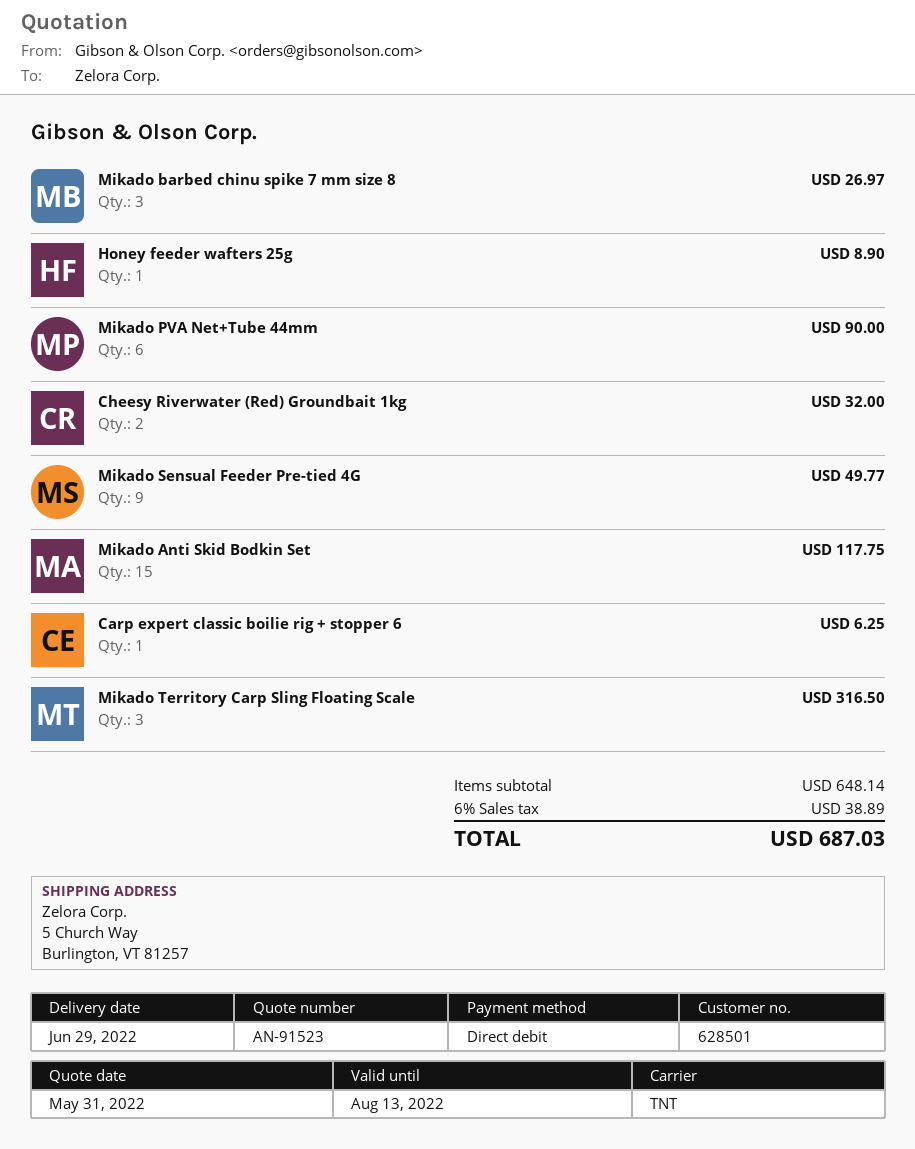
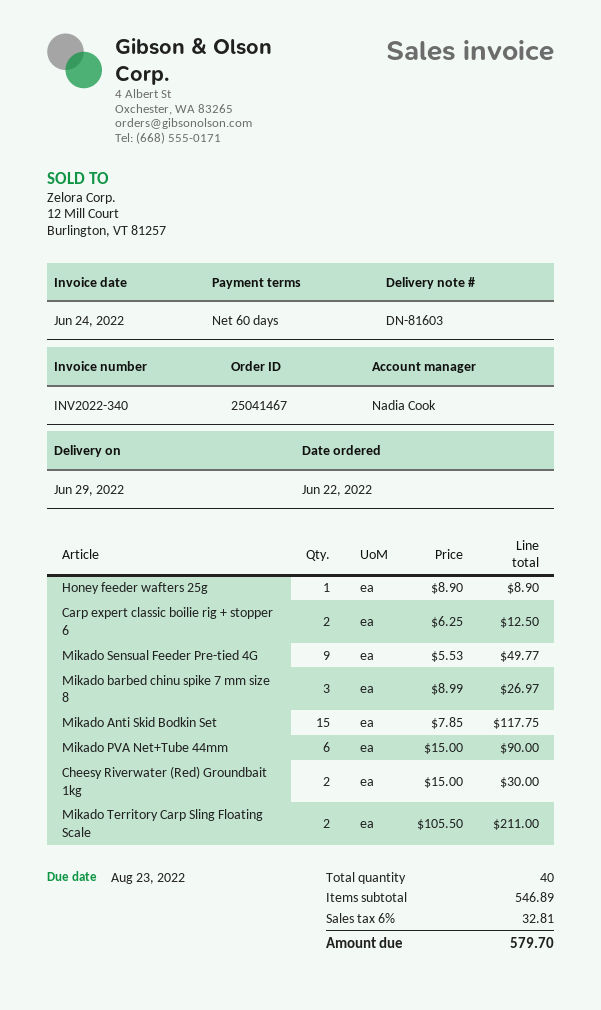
Cheesy Riverwater (Red) Groundbait 1kg: 2 for 32.00 -> 2 for 30.00
Carp expert classic boilie rig + stopper 6: 1 for 6.25 -> 2 for 12.50
Mikado Territory Carp Sling Floating Scale: 3 for 316.50 -> 2 for 211.00
subtotal: 648.14 -> 546.89
tax: 6% = 38.89 -> 6% = 32.81
total: 687.03 -> 579.70

